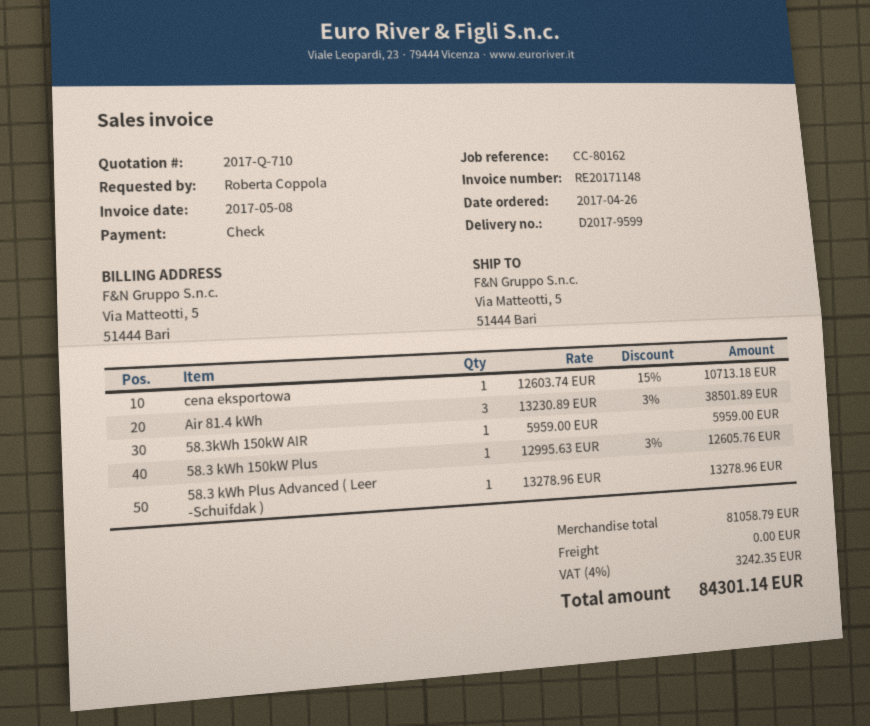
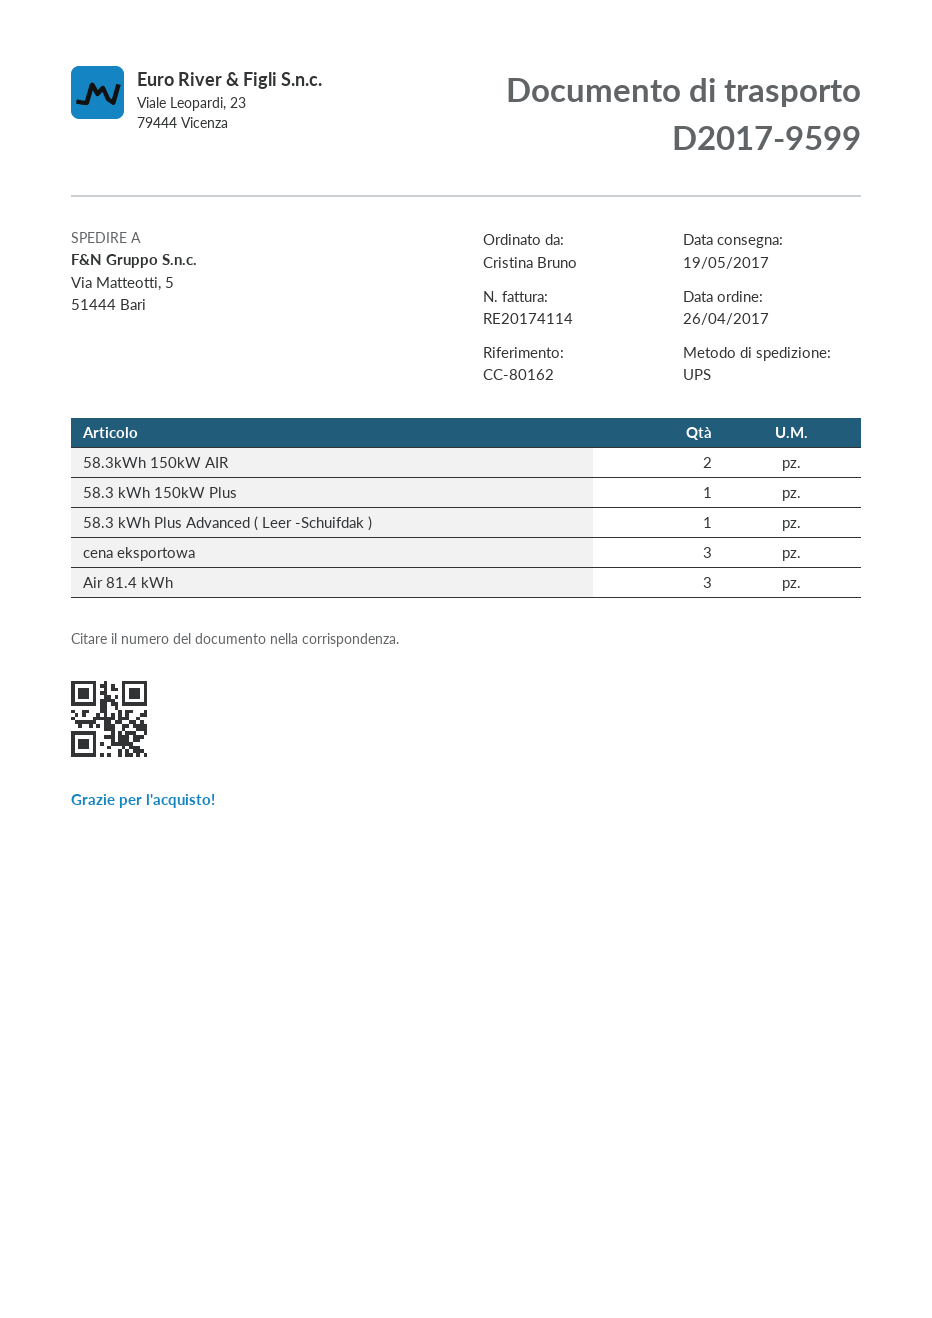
invoice number: RE20171148 -> RE20174114
ordered by: Roberta Coppola -> Cristina Bruno
cena eksportowa: 1 -> 3
58.3kWh 150kW AIR: 1 -> 2

